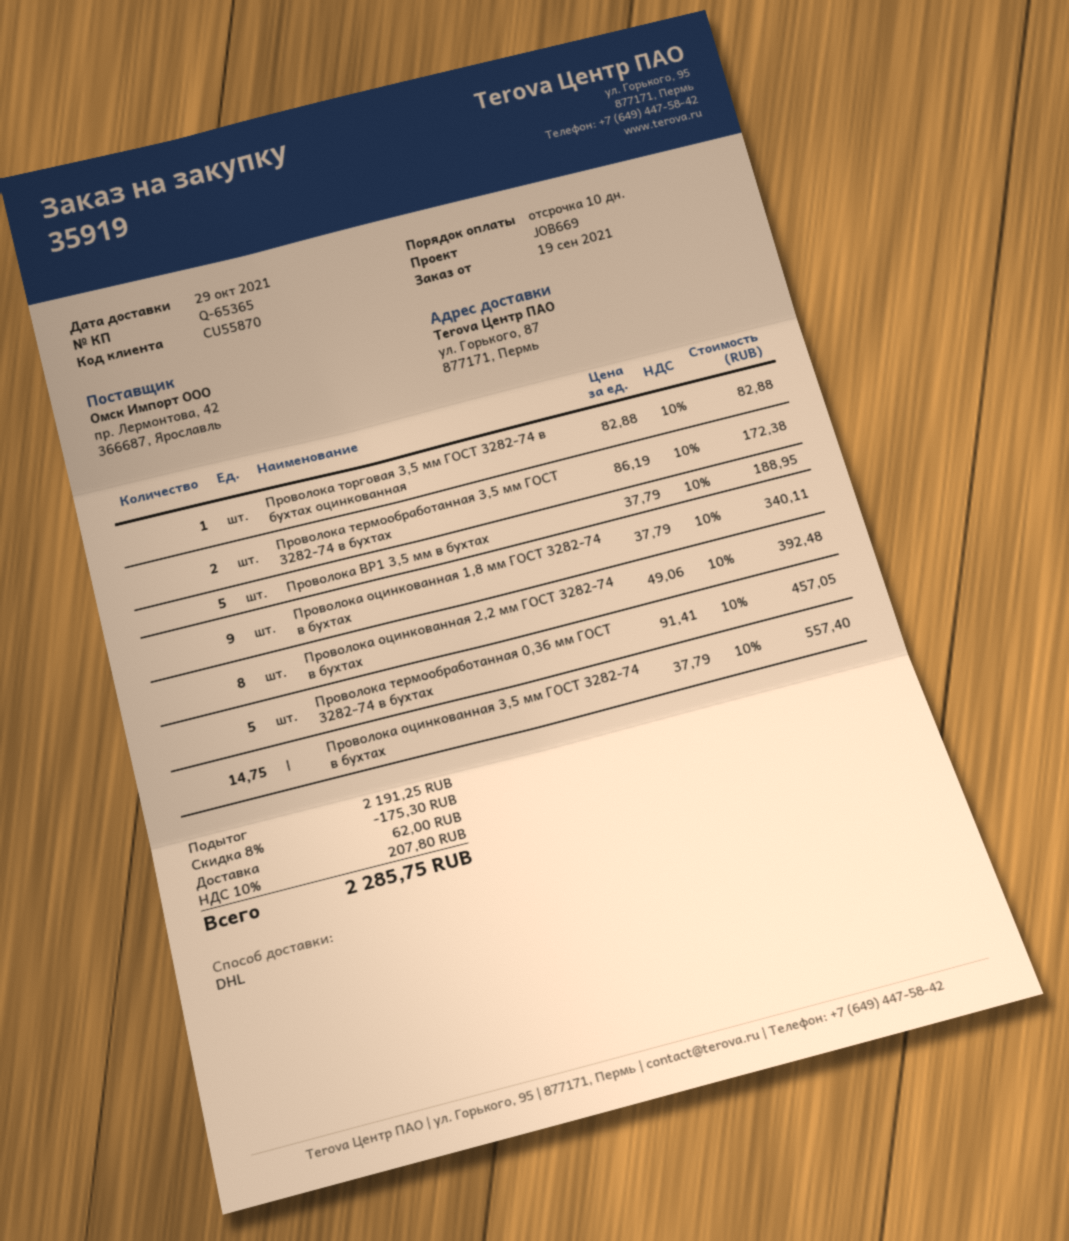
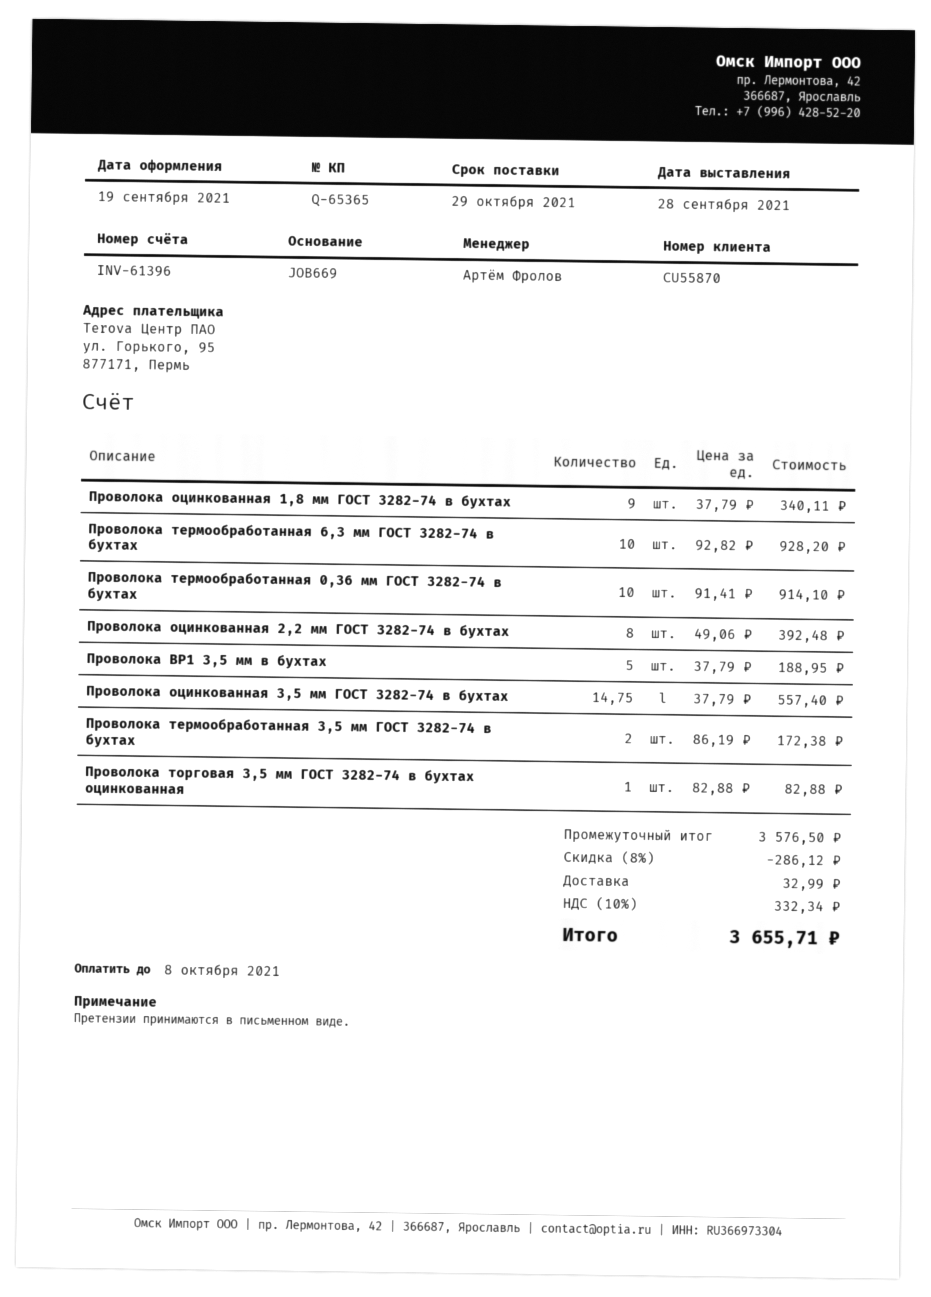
Проволока термообработанная 0,36 мм ГОСТ 3282-74 в бухтах: 5 x 91.41 = 457.05 -> 10 x 91.41 = 914.10
Проволока термообработанная 6,3 мм ГОСТ 3282-74 в бухтах: none -> 10 x 92.82 = 928.20
subtotal: 2191.25 -> 3576.50
discount: 8% = 175.30 -> 8% = 286.12
shipping: 62.00 -> 32.99
tax: 10% = 207.80 -> 10% = 332.34
total: 2285.75 -> 3655.71

